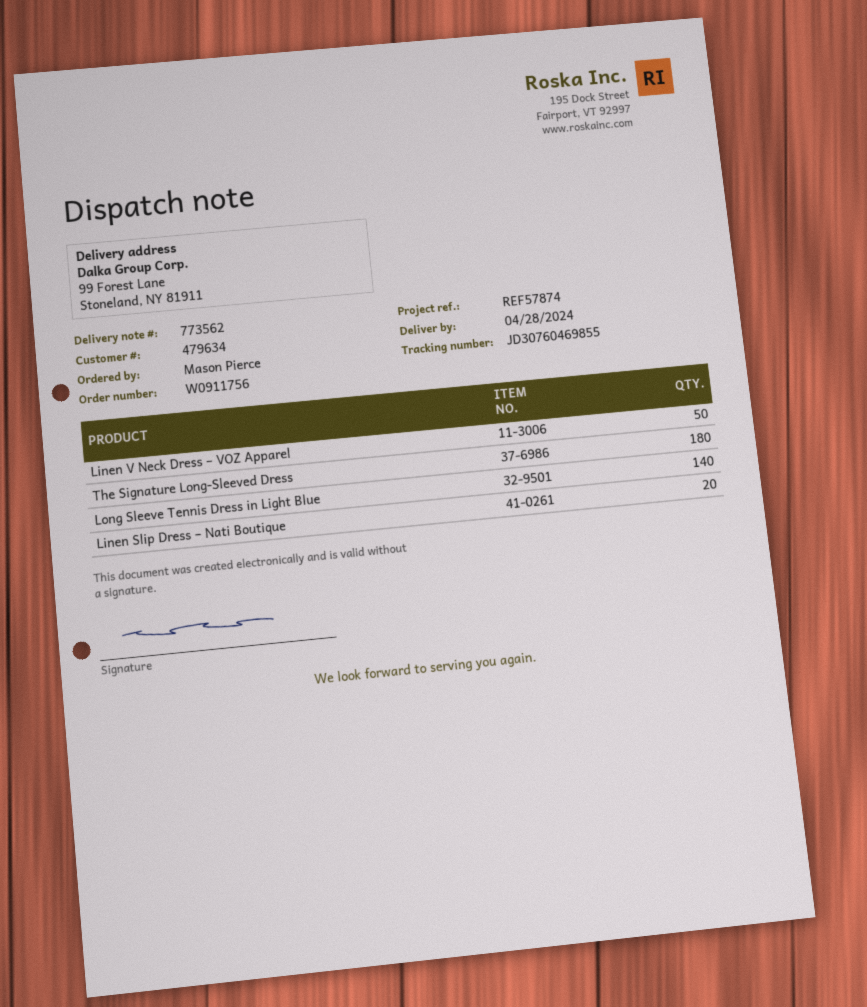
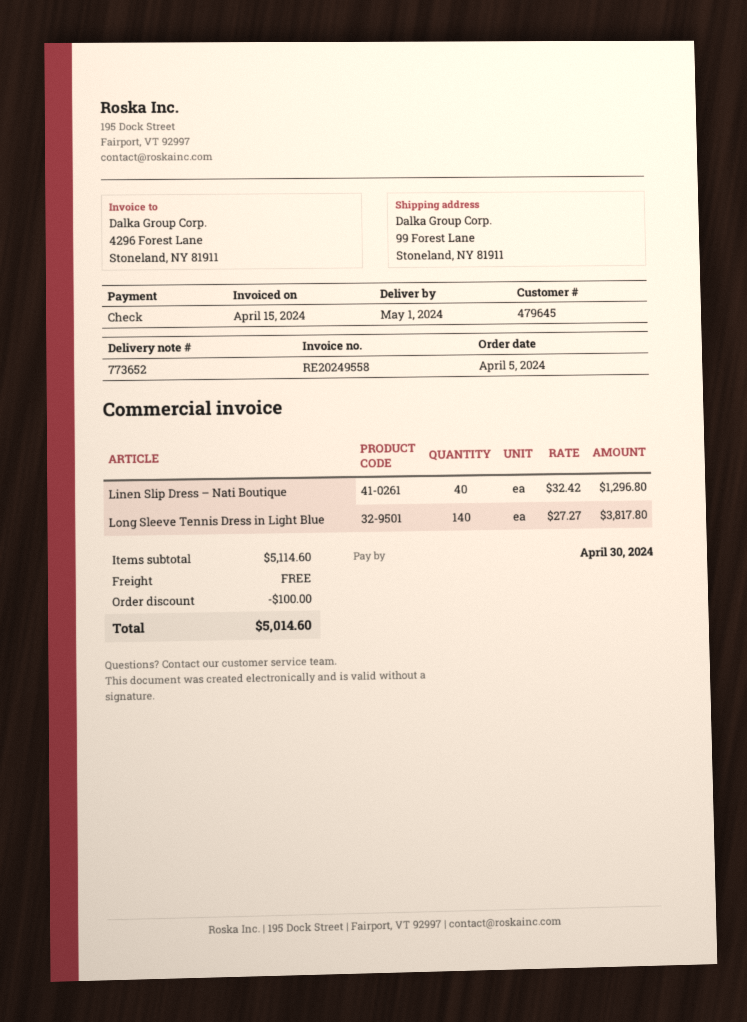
delivery note number: 773562 -> 773652
delivery date: 2024-04-28 -> 2024-05-01
customer number: 479634 -> 479645
Linen V Neck Dress – VOZ Apparel: 50 -> none
The Signature Long-Sleeved Dress: 180 -> none
Linen Slip Dress – Nati Boutique: 20 -> 40

